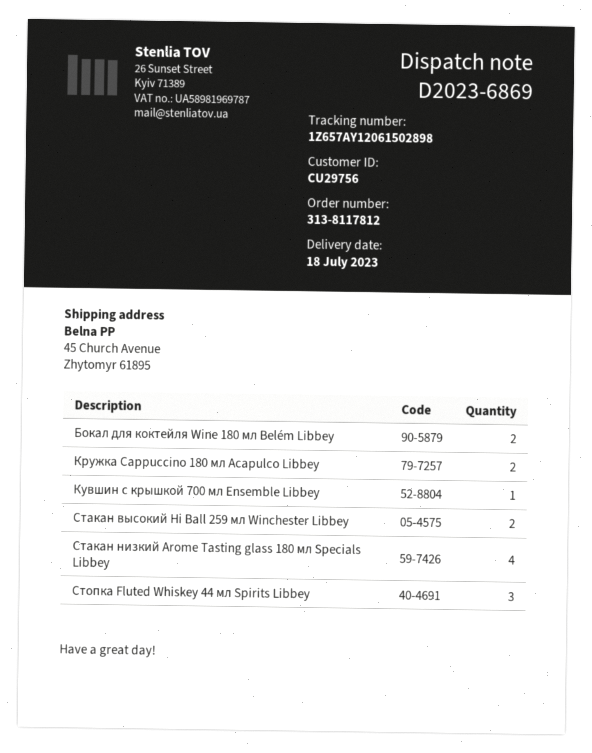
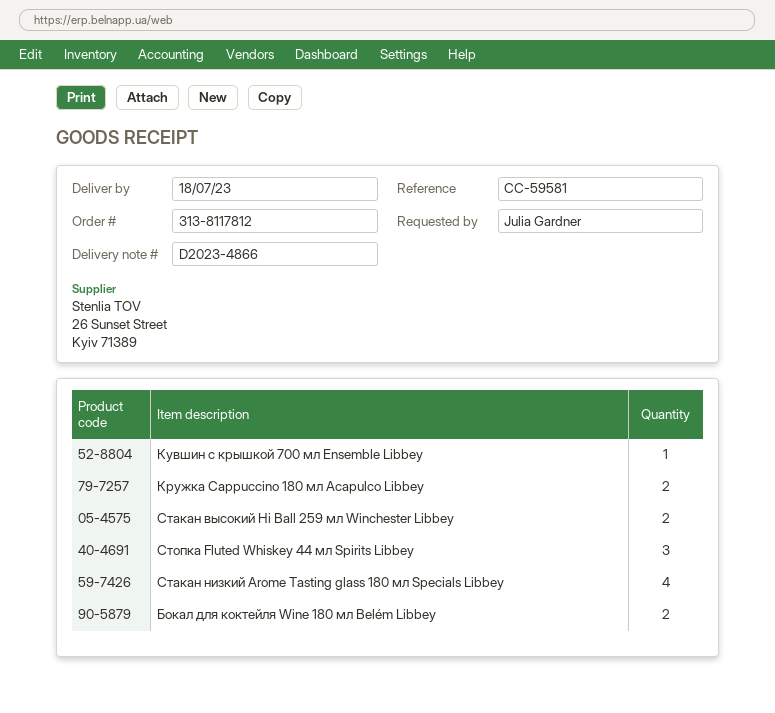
delivery note number: D2023-6869 -> D2023-4866

